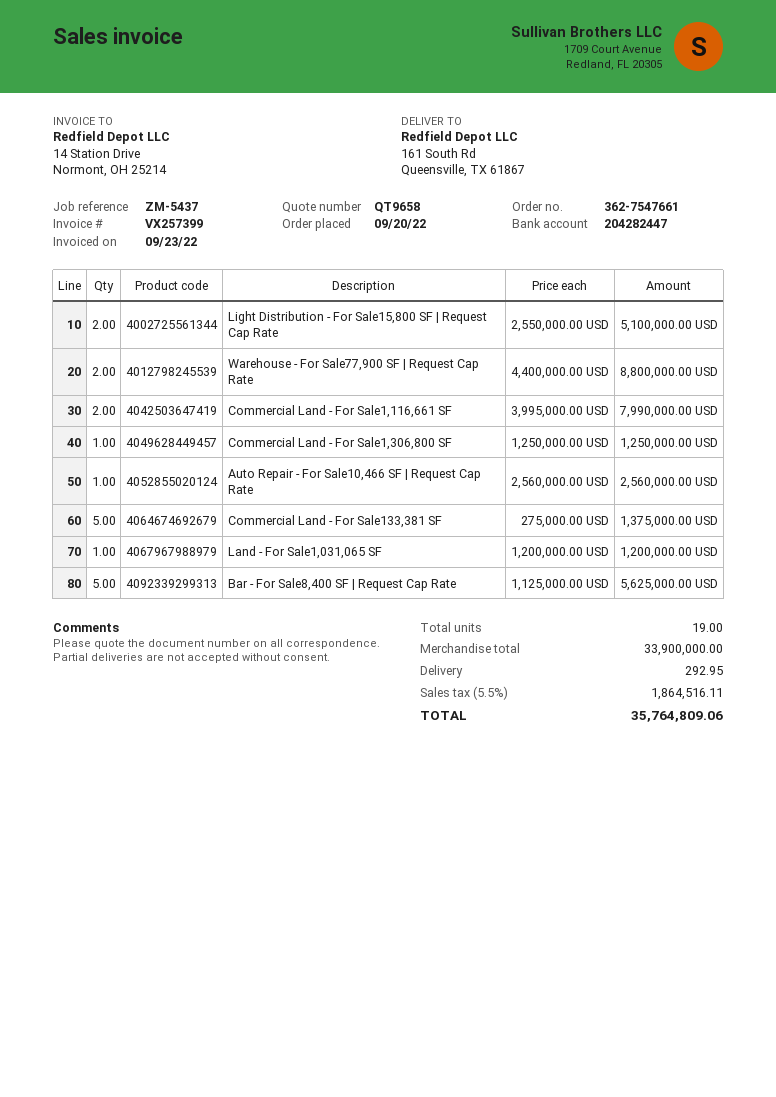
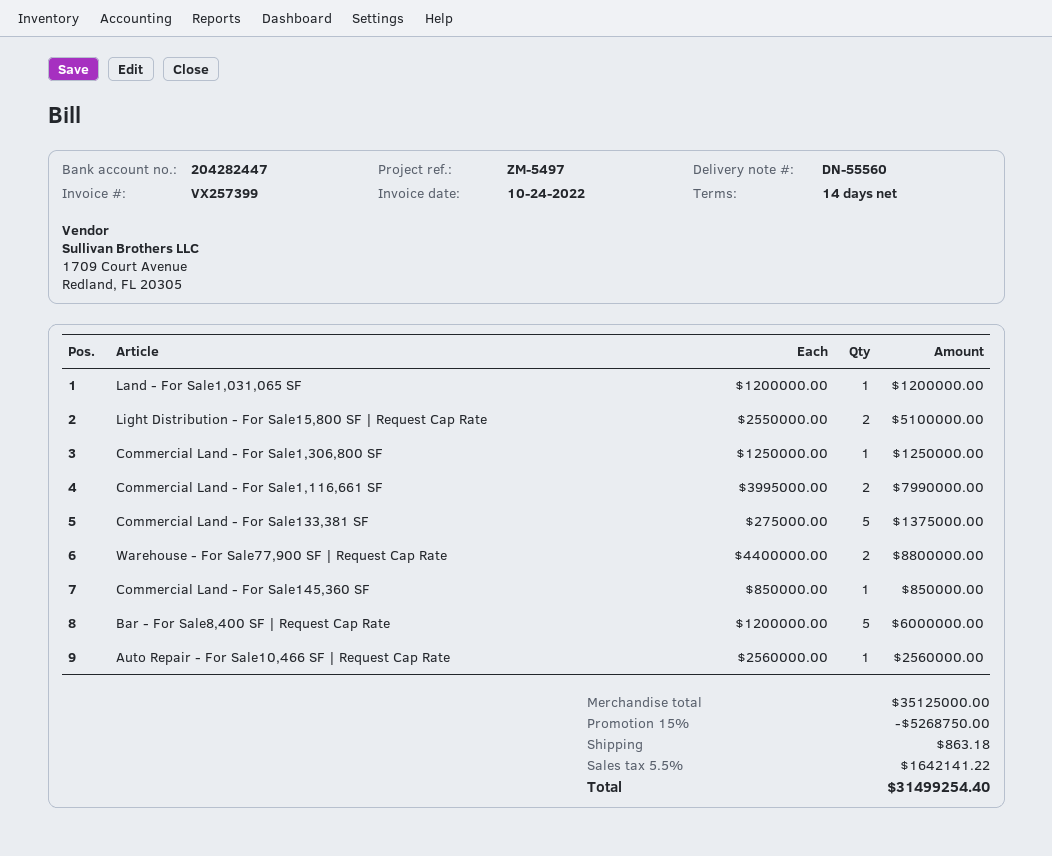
invoice date: 2022-09-23 -> 2022-10-24
reference: ZM-5437 -> ZM-5497
Bar - For Sale8,400 SF | Request Cap Rate: 5 x 1125000.00 = 5625000.00 -> 5 x 1200000.00 = 6000000.00
Commercial Land - For Sale145,360 SF: none -> 1 x 850000.00 = 850000.00
subtotal: 33900000.00 -> 35125000.00
discount: none -> 15% = 5268750.00
shipping: 292.95 -> 863.18
tax: 5.5% = 1864516.11 -> 5.5% = 1642141.22
total: 35764809.06 -> 31499254.40

